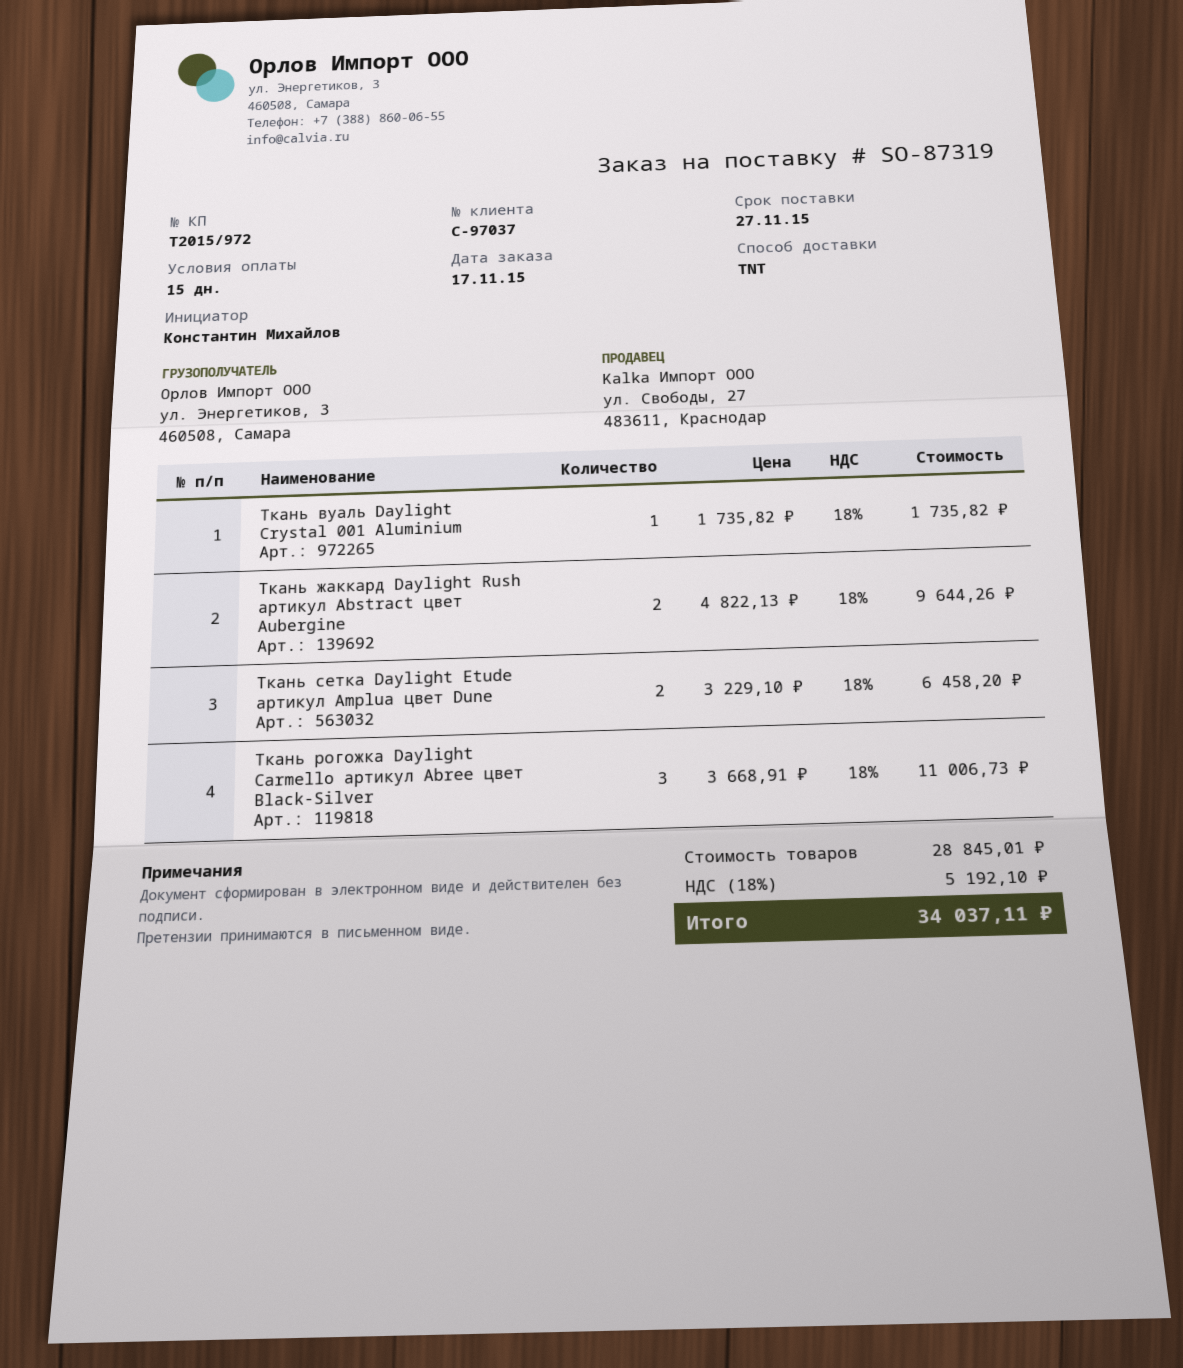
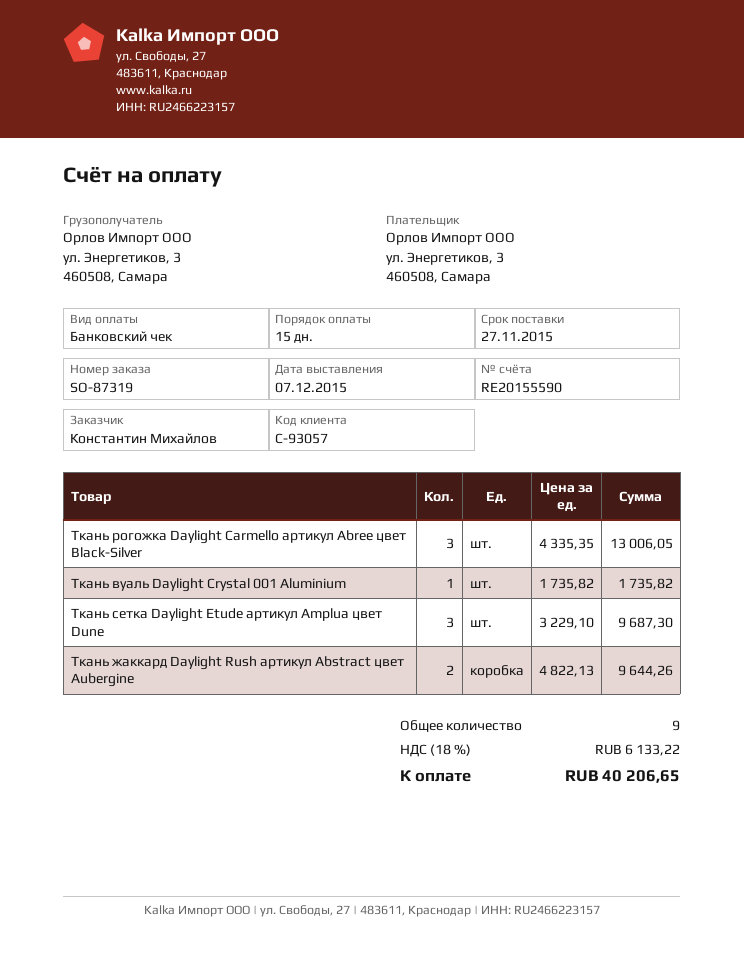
customer number: C-97037 -> C-93057
Ткань сетка Daylight Etude артикул Amplua цвет Dune: 2 x 3229.10 = 6458.20 -> 3 x 3229.10 = 9687.30
Ткань рогожка Daylight Carmello артикул Abree цвет Black-Silver: 3 x 3668.91 = 11006.73 -> 3 x 4335.35 = 13006.05
tax: 18% = 5192.10 -> 18% = 6133.22
total: 34037.11 -> 40206.65

